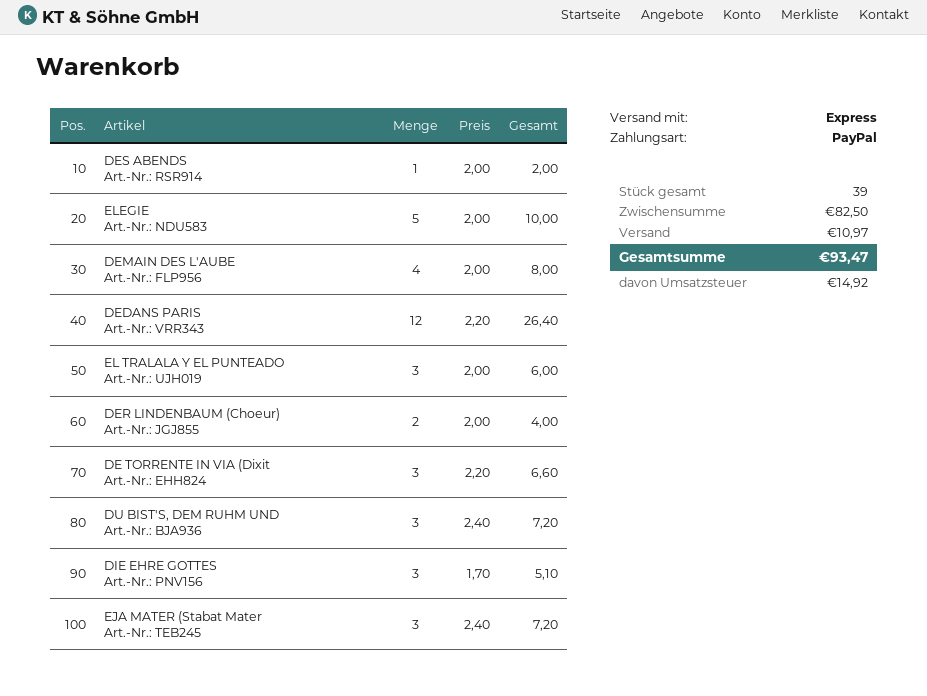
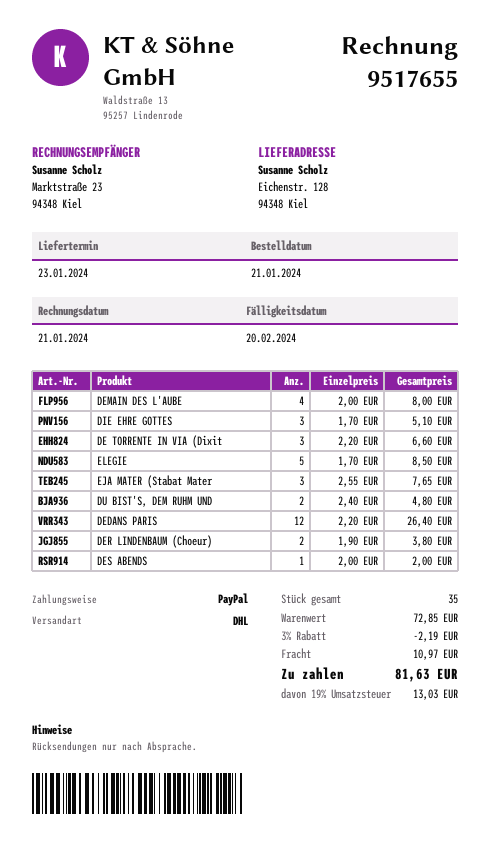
shipping method: express -> DHL
ELEGIE: 5 x 2.00 = 10.00 -> 5 x 1.70 = 8.50
EL TRALALA Y EL PUNTEADO: 3 x 2.00 = 6.00 -> none
DER LINDENBAUM (Choeur): 2 x 2.00 = 4.00 -> 2 x 1.90 = 3.80
DU BIST'S, DEM RUHM UND: 3 x 2.40 = 7.20 -> 2 x 2.40 = 4.80
EJA MATER (Stabat Mater: 3 x 2.40 = 7.20 -> 3 x 2.55 = 7.65
total quantity: 39 -> 35
subtotal: 82.50 -> 72.85
discount: none -> 3% = 2.19
tax: 14.92 -> 13.03
total: 93.47 -> 81.63

